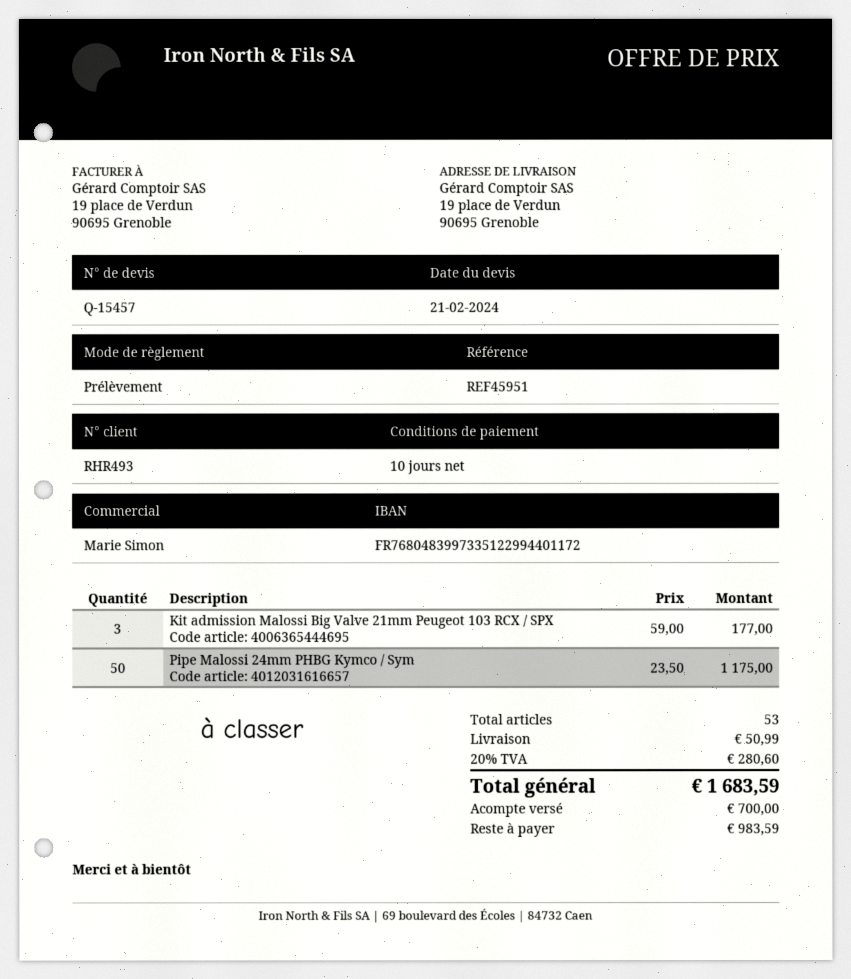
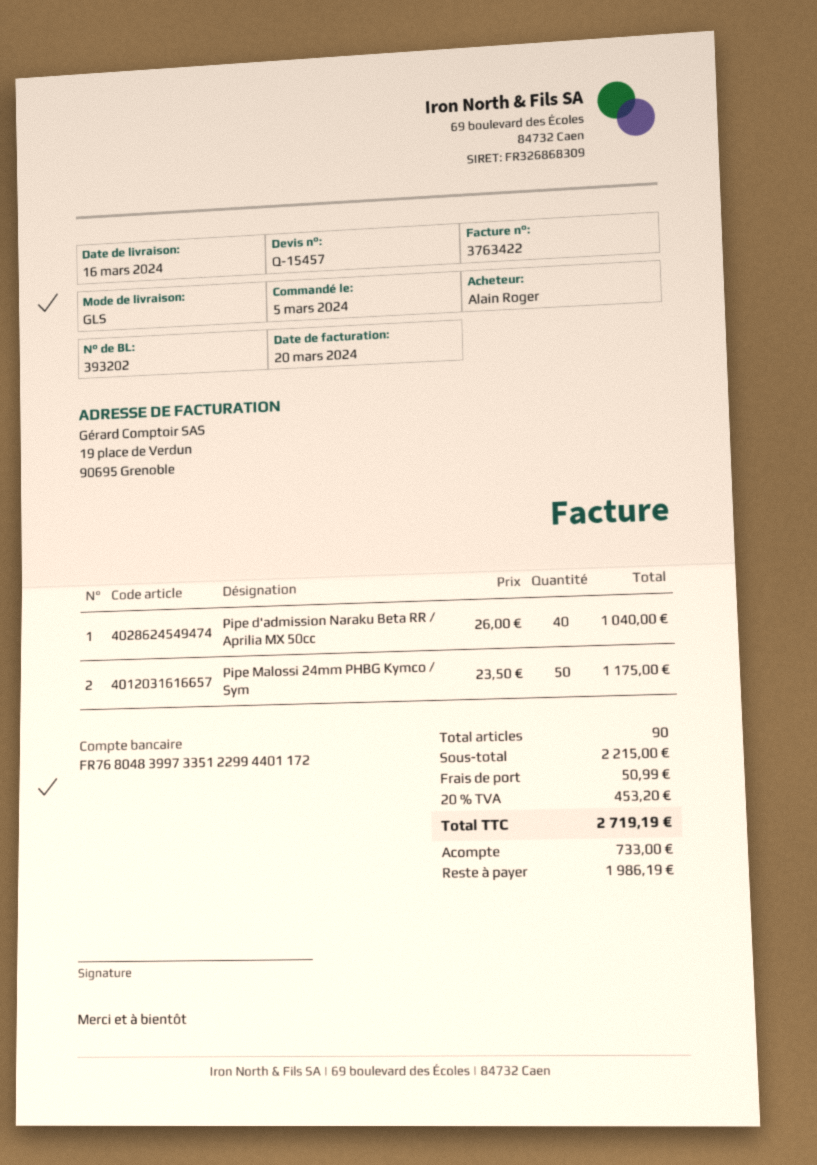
Kit admission Malossi Big Valve 21mm Peugeot 103 RCX / SPX: 3 x 59.00 = 177.00 -> none
Pipe d'admission Naraku Beta RR / Aprilia MX 50cc: none -> 40 x 26.00 = 1040.00
total quantity: 53 -> 90
tax: 20% = 280.60 -> 20% = 453.20
total: 1683.59 -> 2719.19
deposit: 700.00 -> 733.00
balance: 983.59 -> 1986.19

